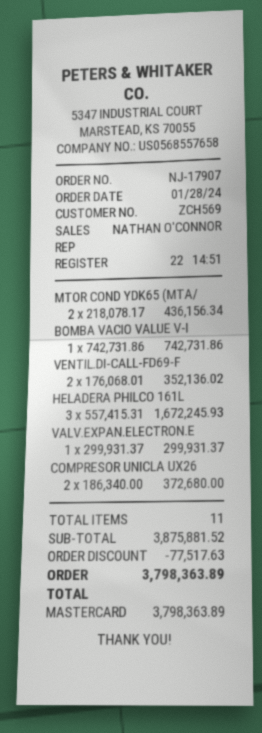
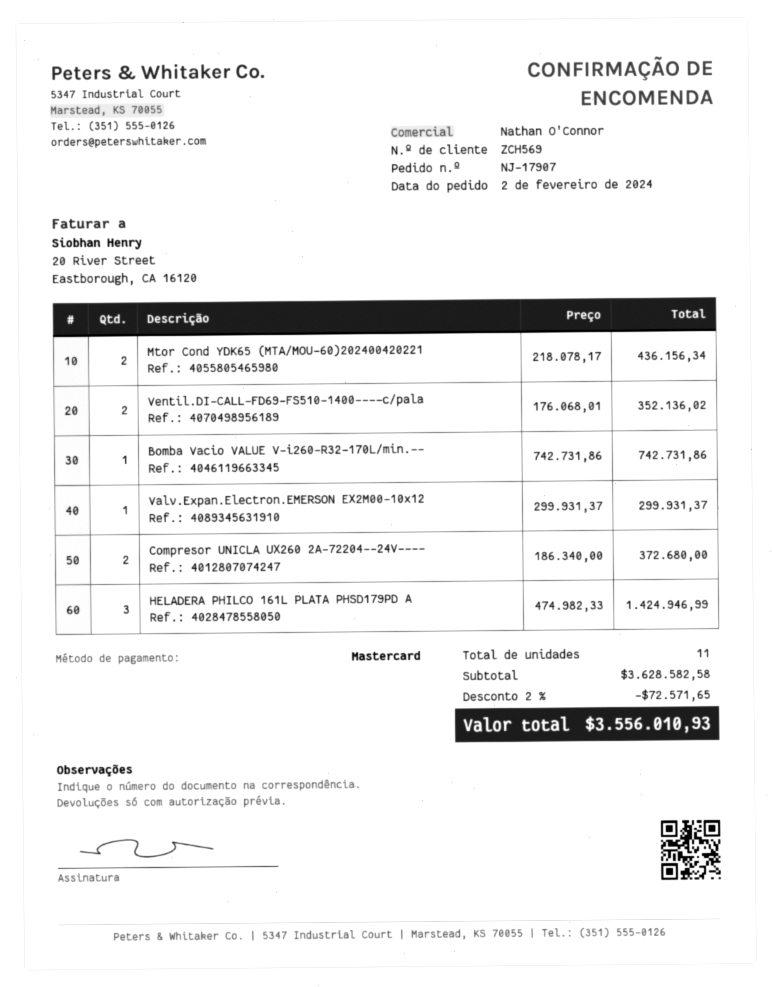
order date: 2024-01-28 -> 2024-02-02
HELADERA PHILCO 161L: 3 x 557415.31 = 1672245.93 -> 3 x 474982.33 = 1424946.99
subtotal: 3875881.52 -> 3628582.58
discount: 77517.63 -> 72571.65
total: 3798363.89 -> 3556010.93

